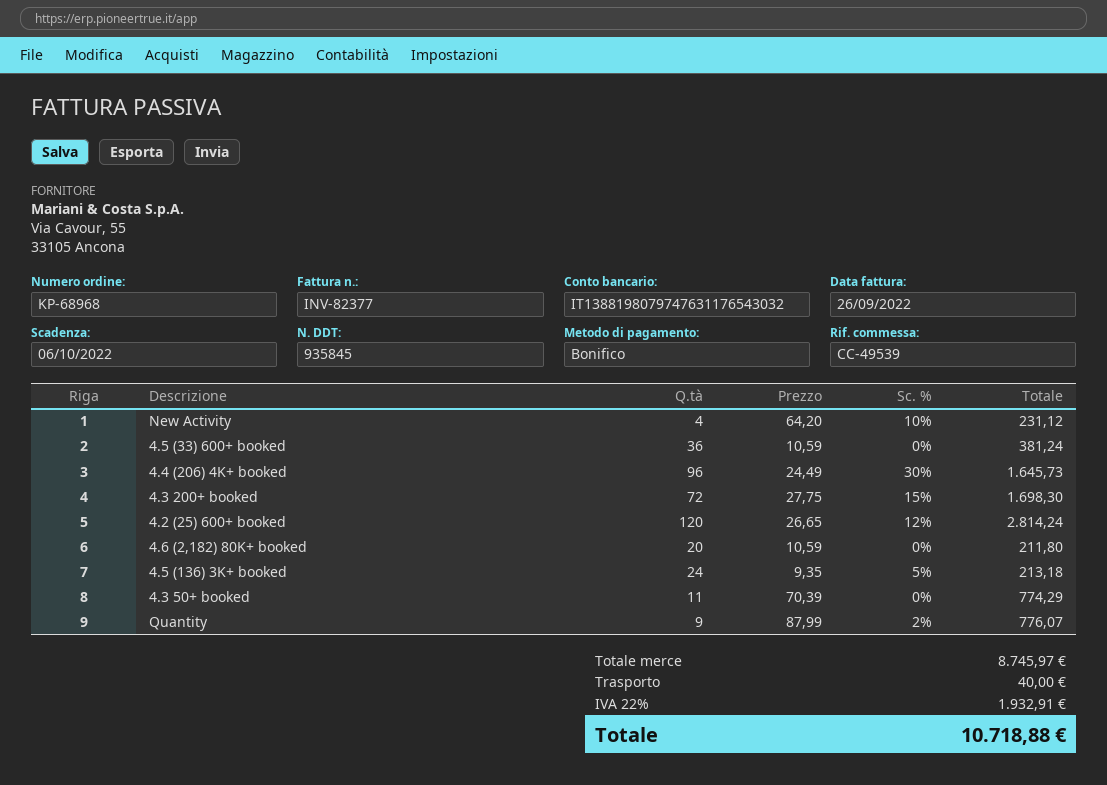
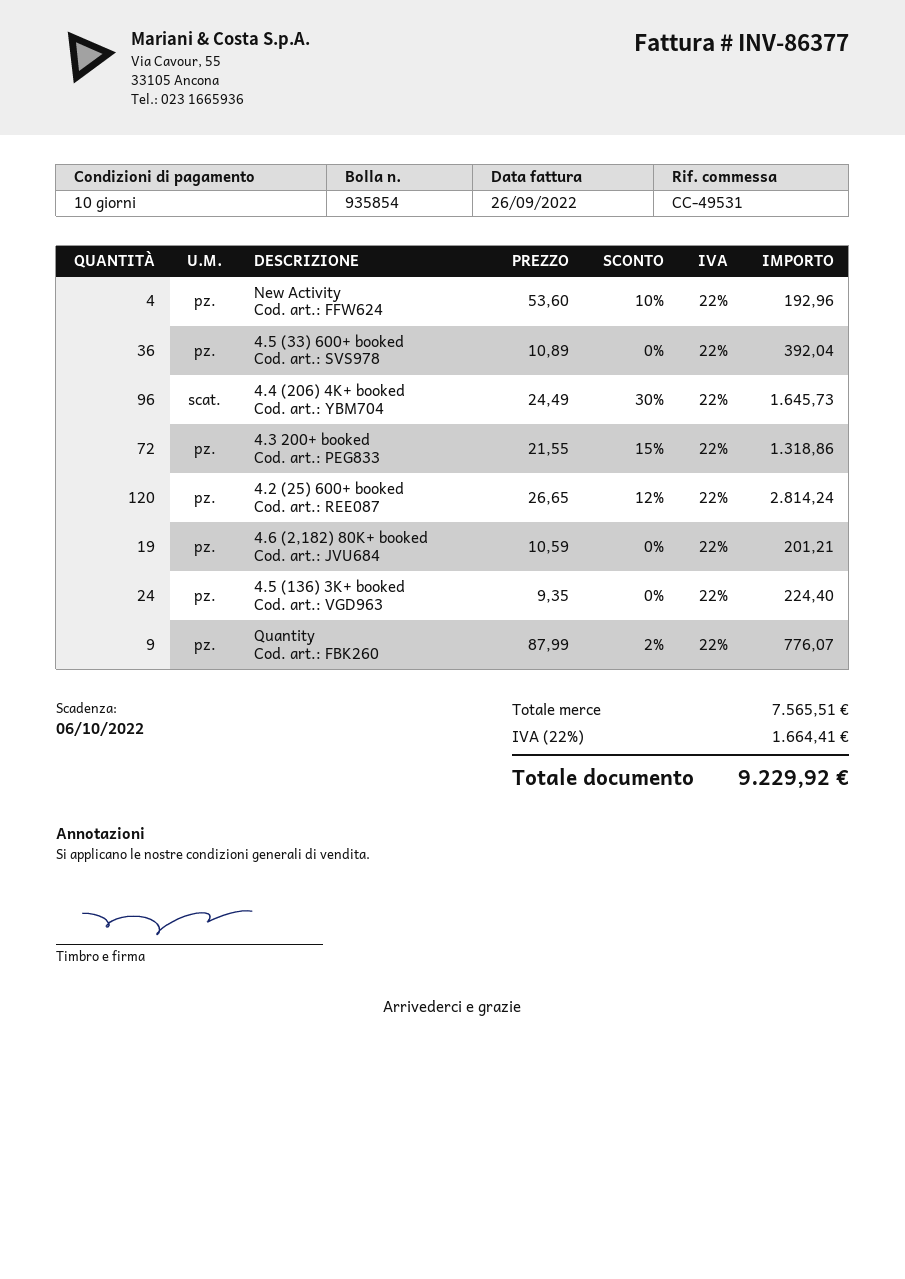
delivery note number: 935845 -> 935854
invoice number: INV-82377 -> INV-86377
reference: CC-49539 -> CC-49531
New Activity: 4 x 64.20 - 10% = 231.12 -> 4 x 53.60 - 10% = 192.96
4.5 (33) 600+ booked: 36 x 10.59 = 381.24 -> 36 x 10.89 = 392.04
4.3 200+ booked: 72 x 27.75 - 15% = 1698.30 -> 72 x 21.55 - 15% = 1318.86
4.6 (2,182) 80K+ booked: 20 x 10.59 = 211.80 -> 19 x 10.59 = 201.21
4.5 (136) 3K+ booked: 24 x 9.35 - 5% = 213.18 -> 24 x 9.35 = 224.40
4.3 50+ booked: 11 x 70.39 = 774.29 -> none
subtotal: 8745.97 -> 7565.51
shipping: 40.00 -> none
tax: 22% = 1932.91 -> 22% = 1664.41
total: 10718.88 -> 9229.92

